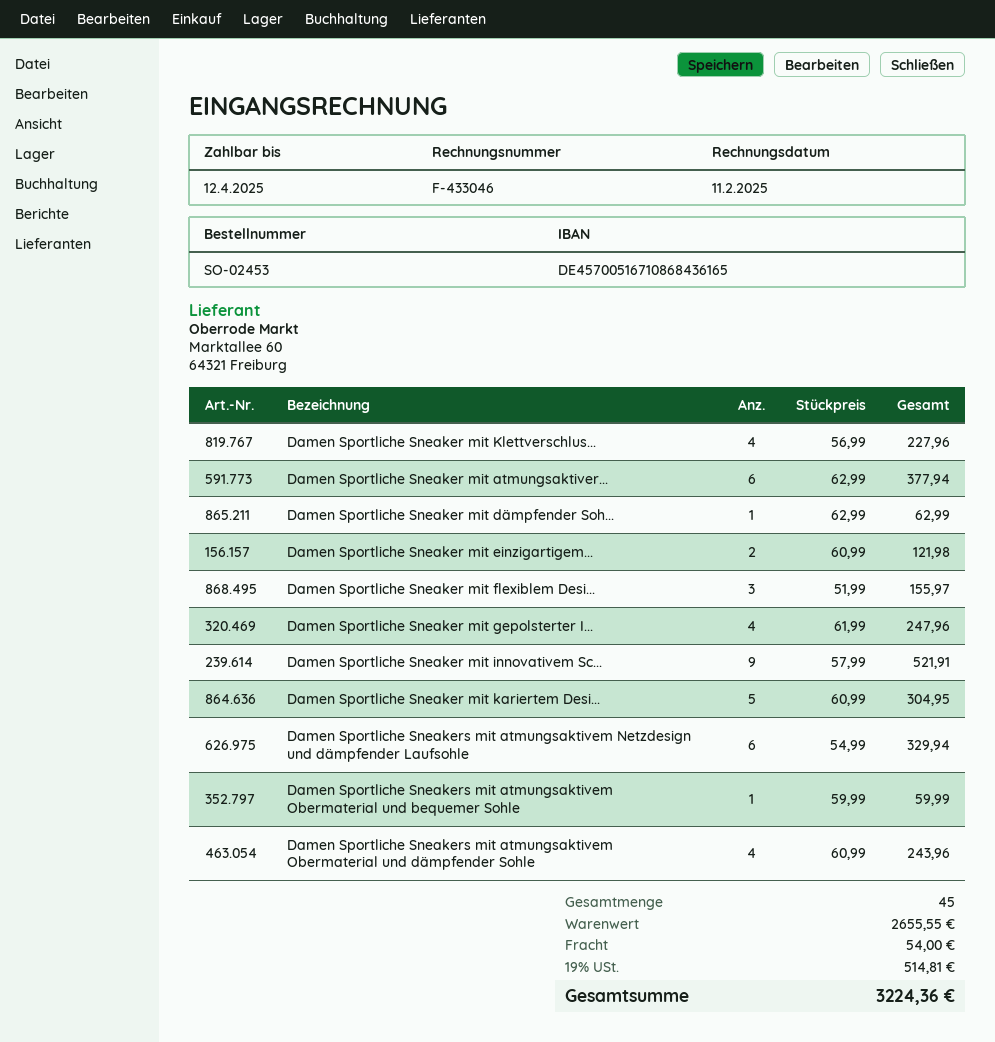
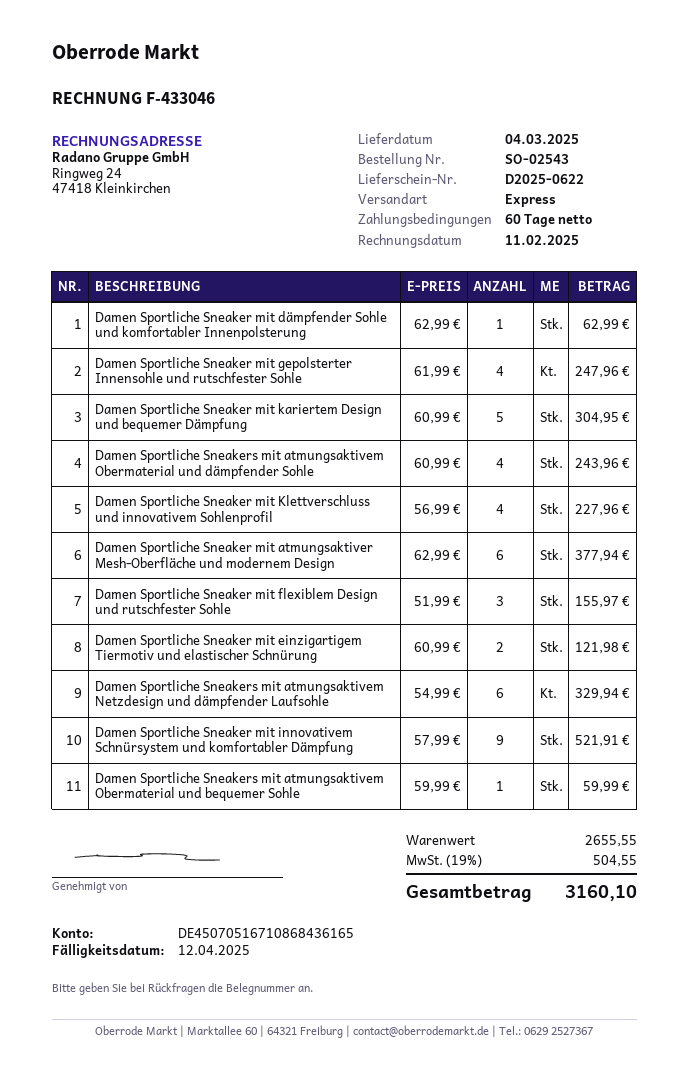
order number: SO-02453 -> SO-02543
bank account: DE45700516710868436165 -> DE45070516710868436165
shipping: 54.00 -> none
tax: 19% = 514.81 -> 19% = 504.55
total: 3224.36 -> 3160.10

